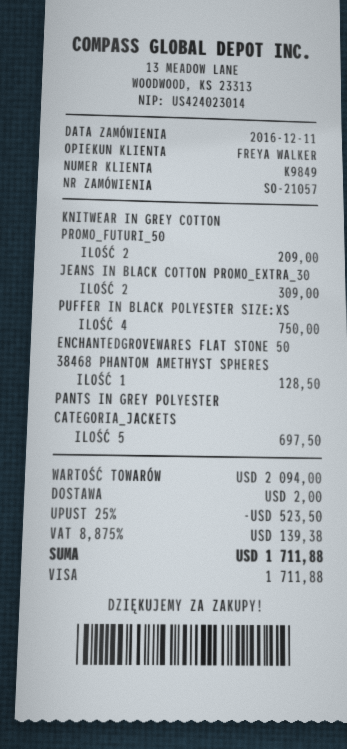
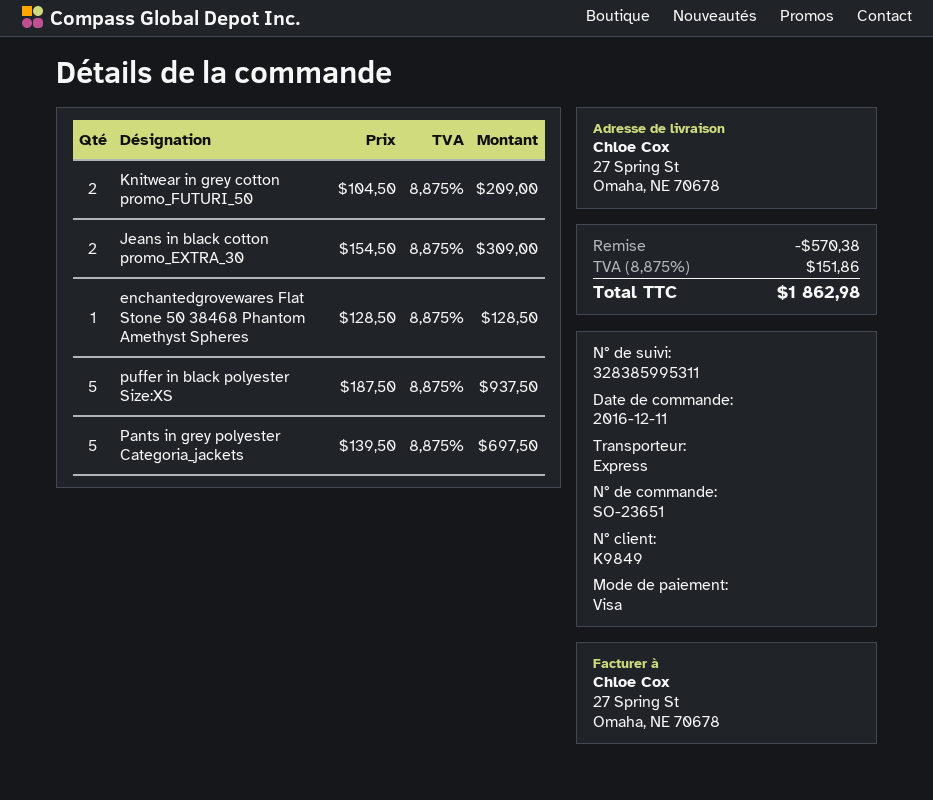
order number: SO-21057 -> SO-23651
PUFFER IN BLACK POLYESTER SIZE:XS: 4 for 750.00 -> 5 for 937.50
discount: 523.50 -> 570.38
shipping: 2.00 -> none
tax: 8.875% = 139.38 -> 8.875% = 151.86
total: 1711.88 -> 1862.98

